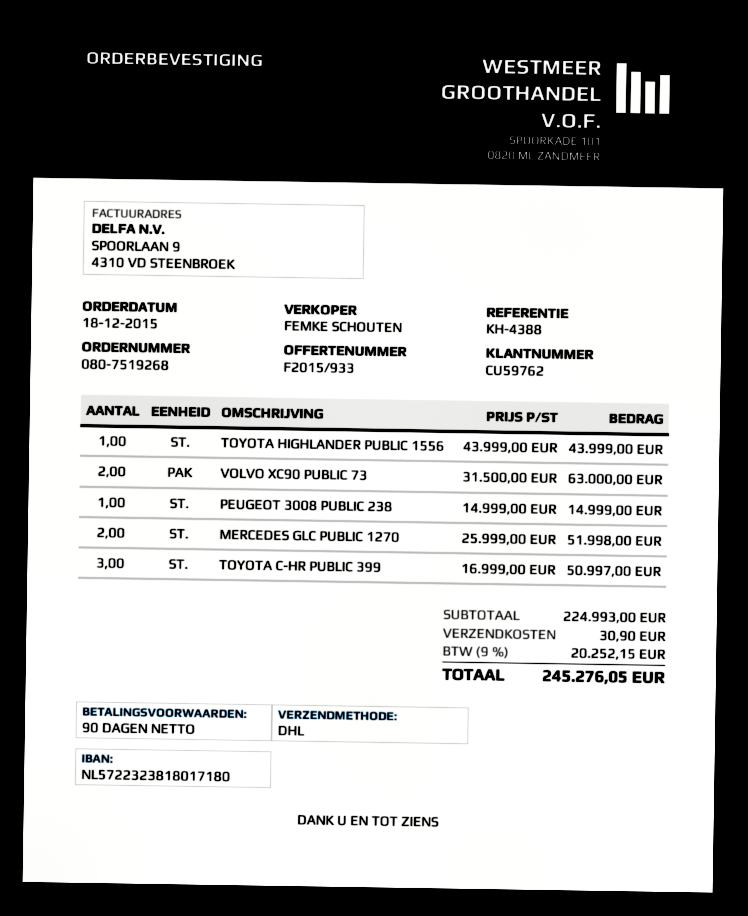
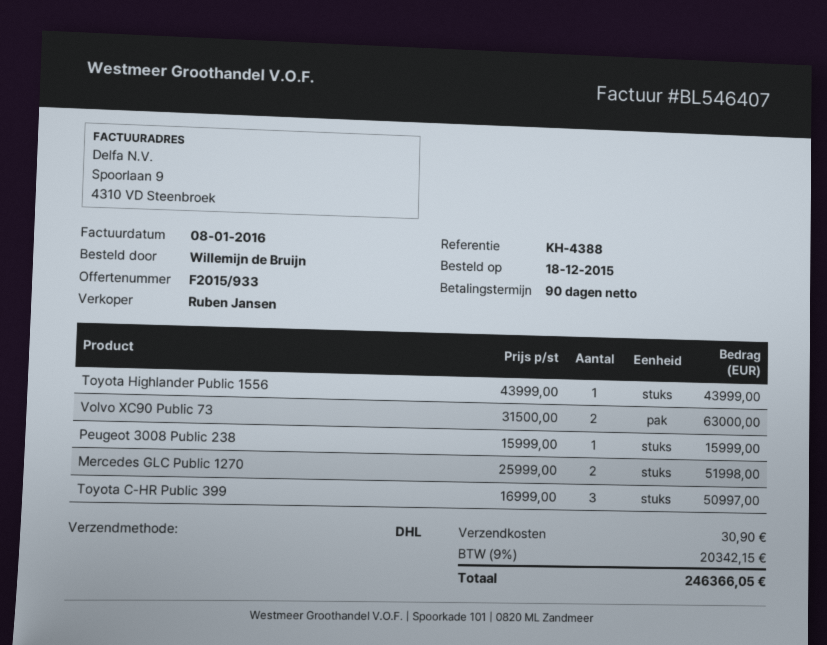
sales rep: FEMKE SCHOUTEN -> Ruben Jansen
PEUGEOT 3008 PUBLIC 238: 1 x 14999.00 = 14999.00 -> 1 x 15999.00 = 15999.00
tax: 9% = 20252.15 -> 9% = 20342.15
total: 245276.05 -> 246366.05

